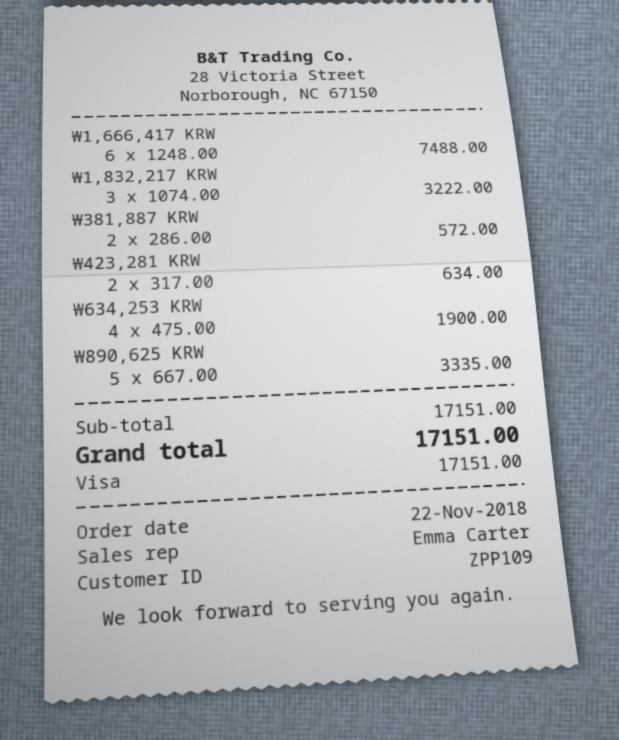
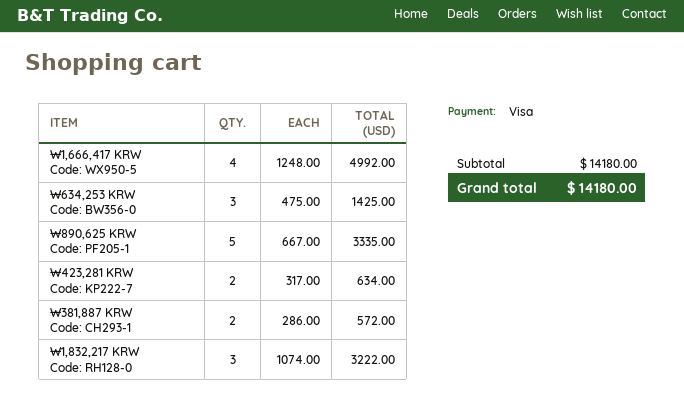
₩1,666,417 KRW: 6 x 1248.00 = 7488.00 -> 4 x 1248.00 = 4992.00
₩634,253 KRW: 4 x 475.00 = 1900.00 -> 3 x 475.00 = 1425.00
subtotal: 17151.00 -> 14180.00
total: 17151.00 -> 14180.00

